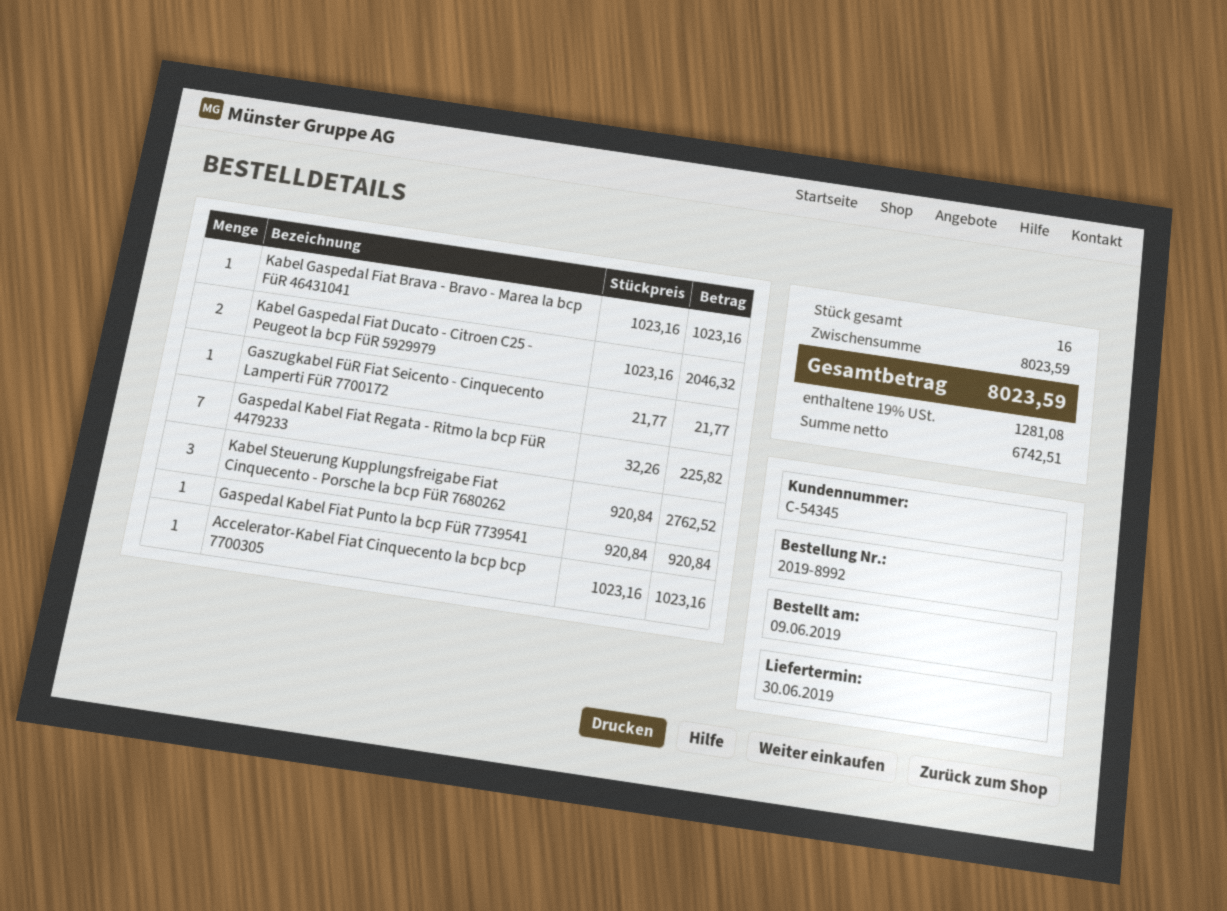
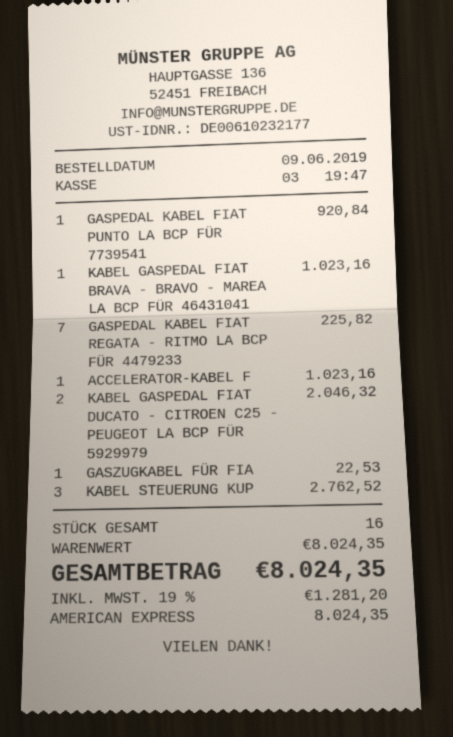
Gaszugkabel FüR Fiat Seicento - Cinquecento Lamperti FüR 7700172: 1 for 21.77 -> 1 for 22.53
subtotal: 8023.59 -> 8024.35
tax: 19% = 1281.08 -> 19% = 1281.20
total: 8023.59 -> 8024.35

